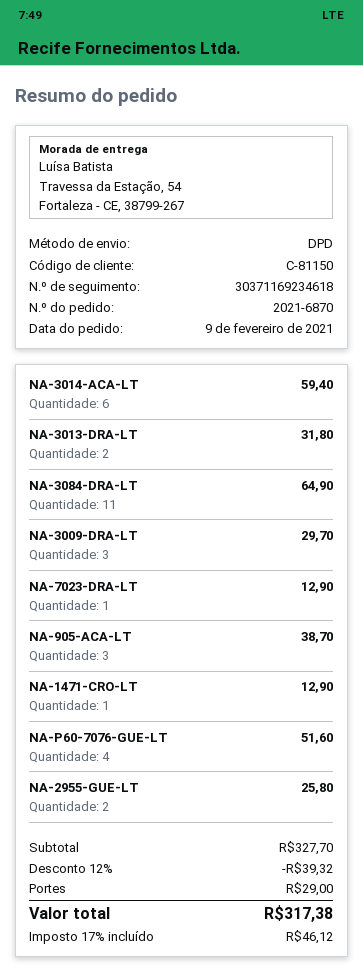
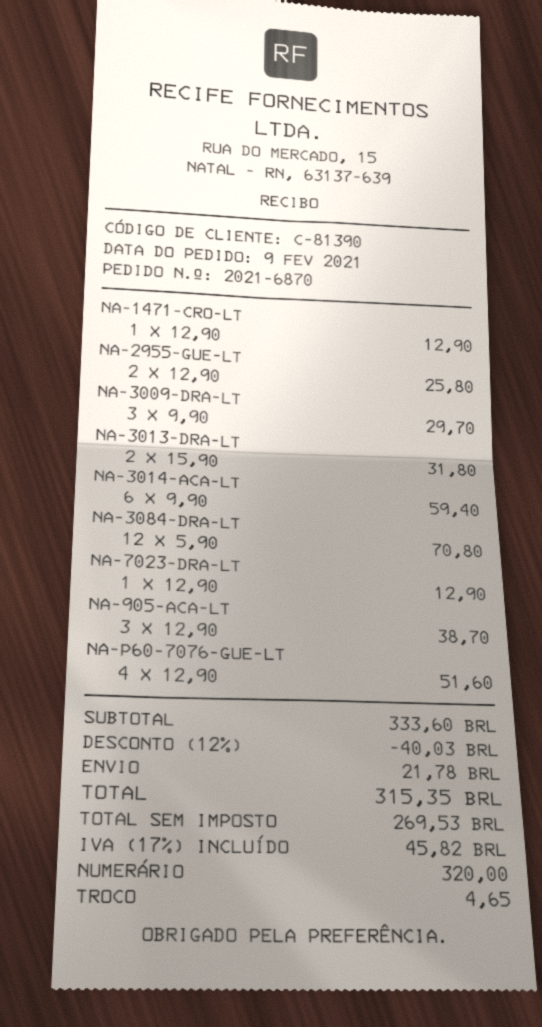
customer number: C-81150 -> C-81390
NA-3084-DRA-LT: 11 for 64.90 -> 12 for 70.80
subtotal: 327.70 -> 333.60
discount: 12% = 39.32 -> 12% = 40.03
shipping: 29.00 -> 21.78
tax: 17% = 46.12 -> 17% = 45.82
total: 317.38 -> 315.35

